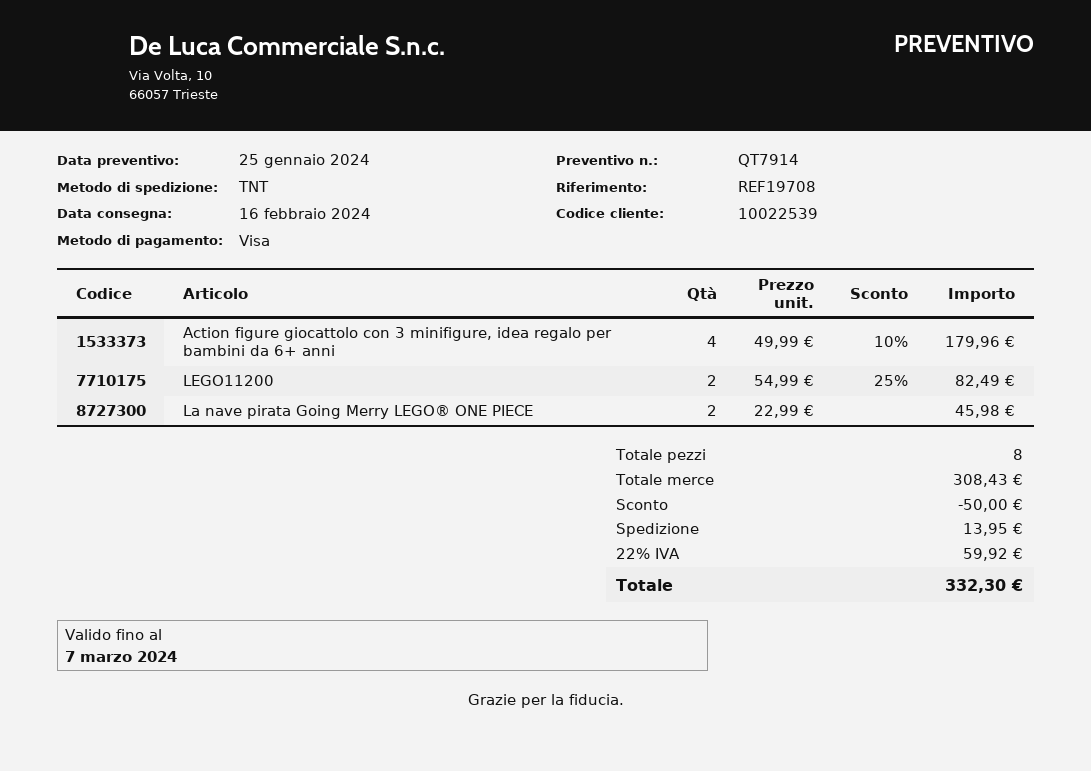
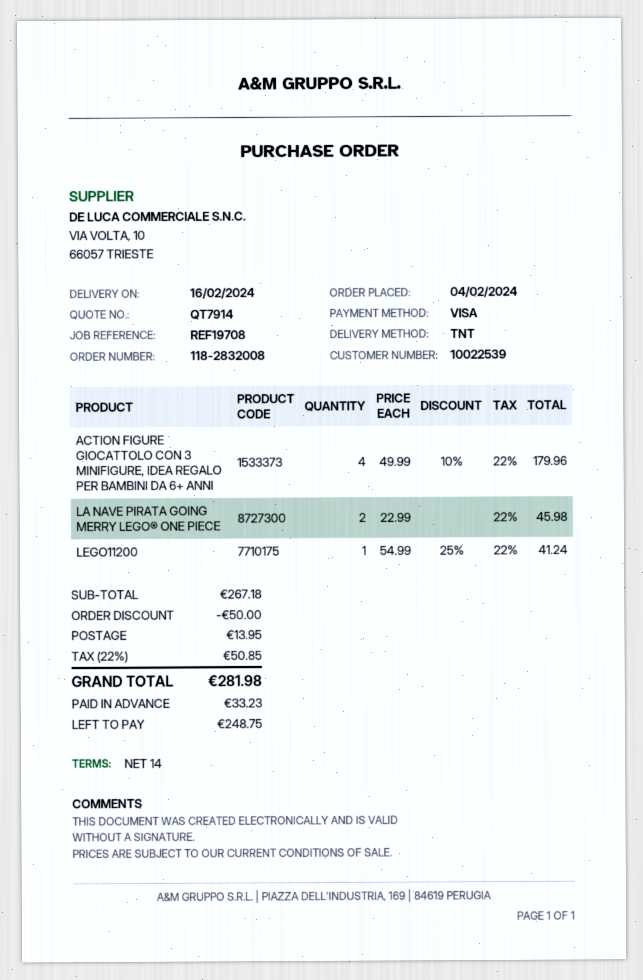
LEGO11200: 2 x 54.99 - 25% = 82.49 -> 1 x 54.99 - 25% = 41.24
subtotal: 308.43 -> 267.18
tax: 22% = 59.92 -> 22% = 50.85
total: 332.30 -> 281.98

